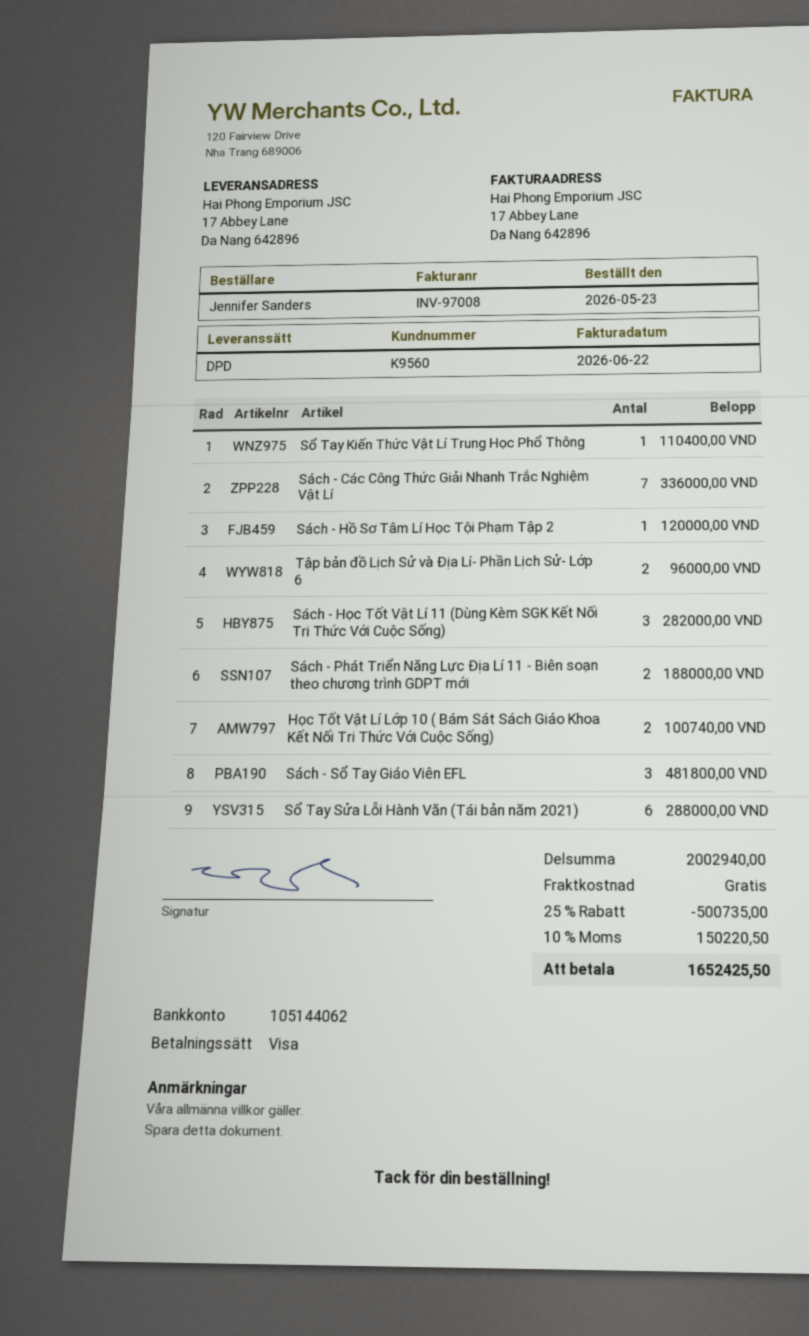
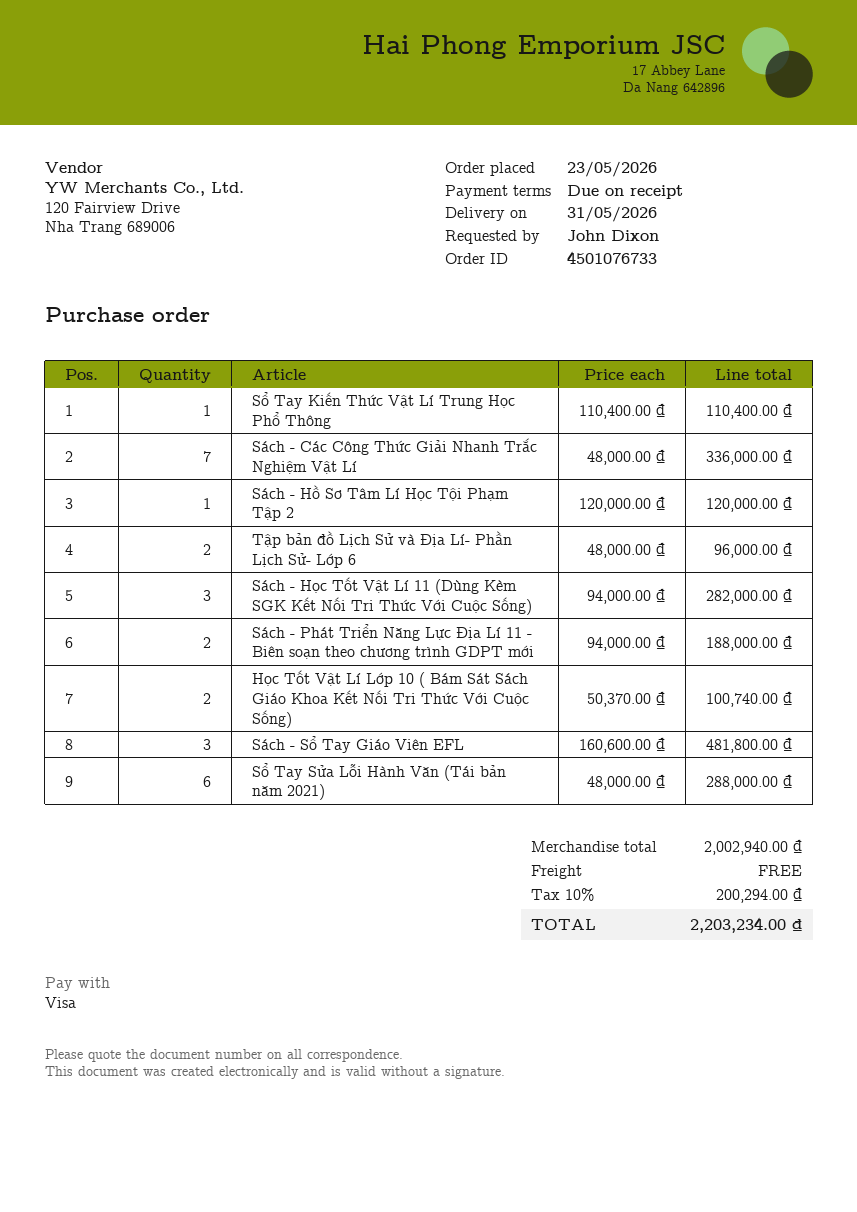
ordered by: Jennifer Sanders -> John Dixon
discount: 25% = 500735.00 -> none
tax: 10% = 150220.50 -> 10% = 200294.00
total: 1652425.50 -> 2203234.00

